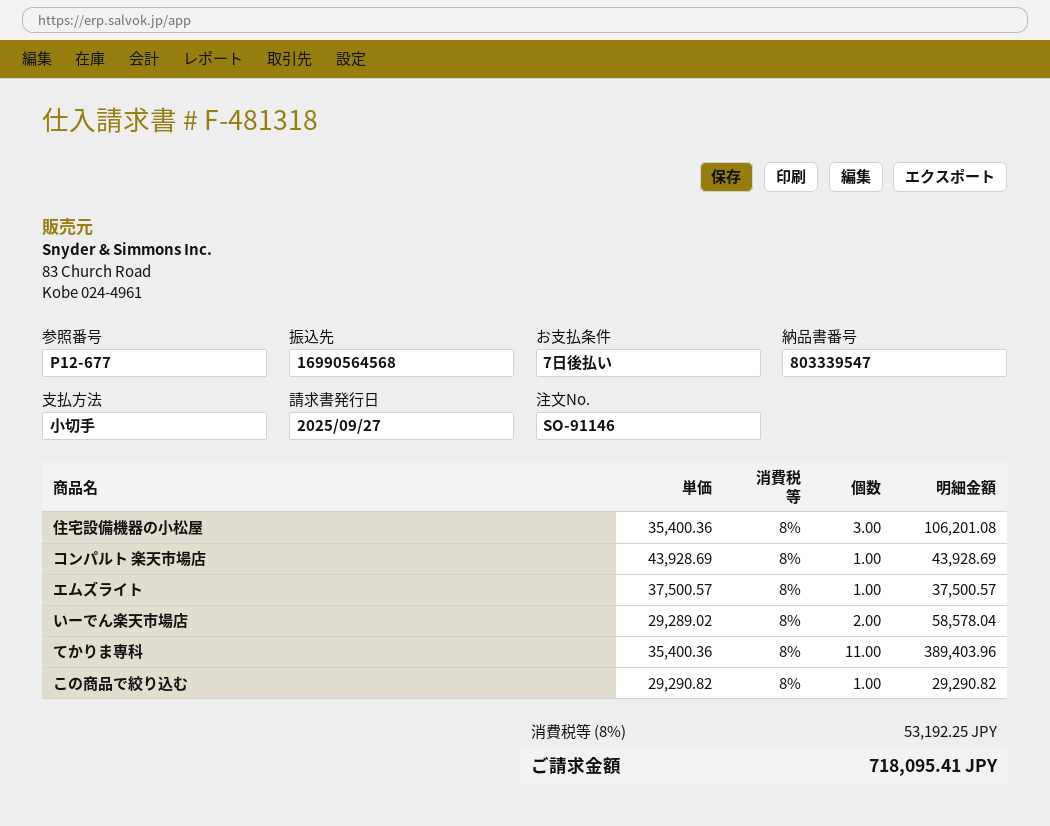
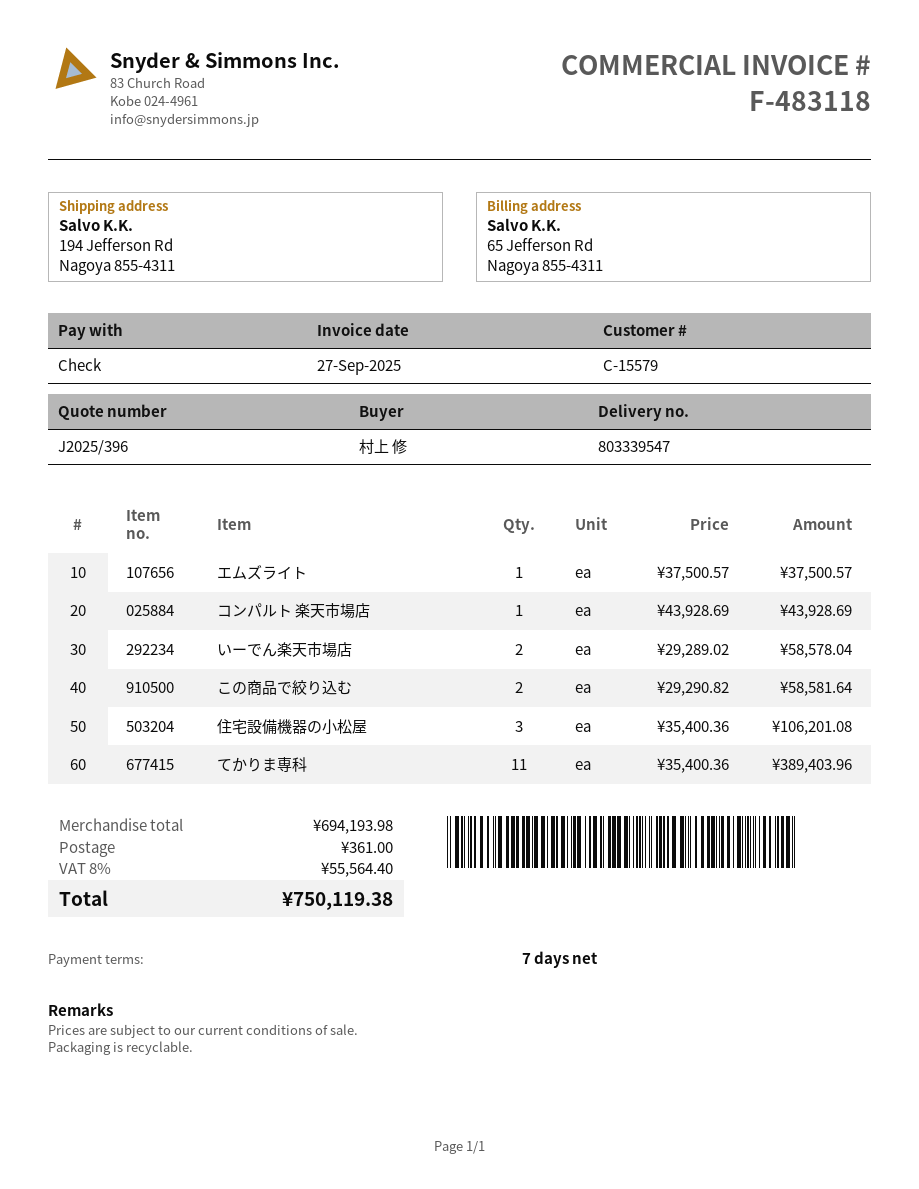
invoice number: F-481318 -> F-483118
この商品で絞り込む: 1 x 29290.82 = 29290.82 -> 2 x 29290.82 = 58581.64
shipping: none -> 361.00
tax: 8% = 53192.25 -> 8% = 55564.40
total: 718095.41 -> 750119.38

